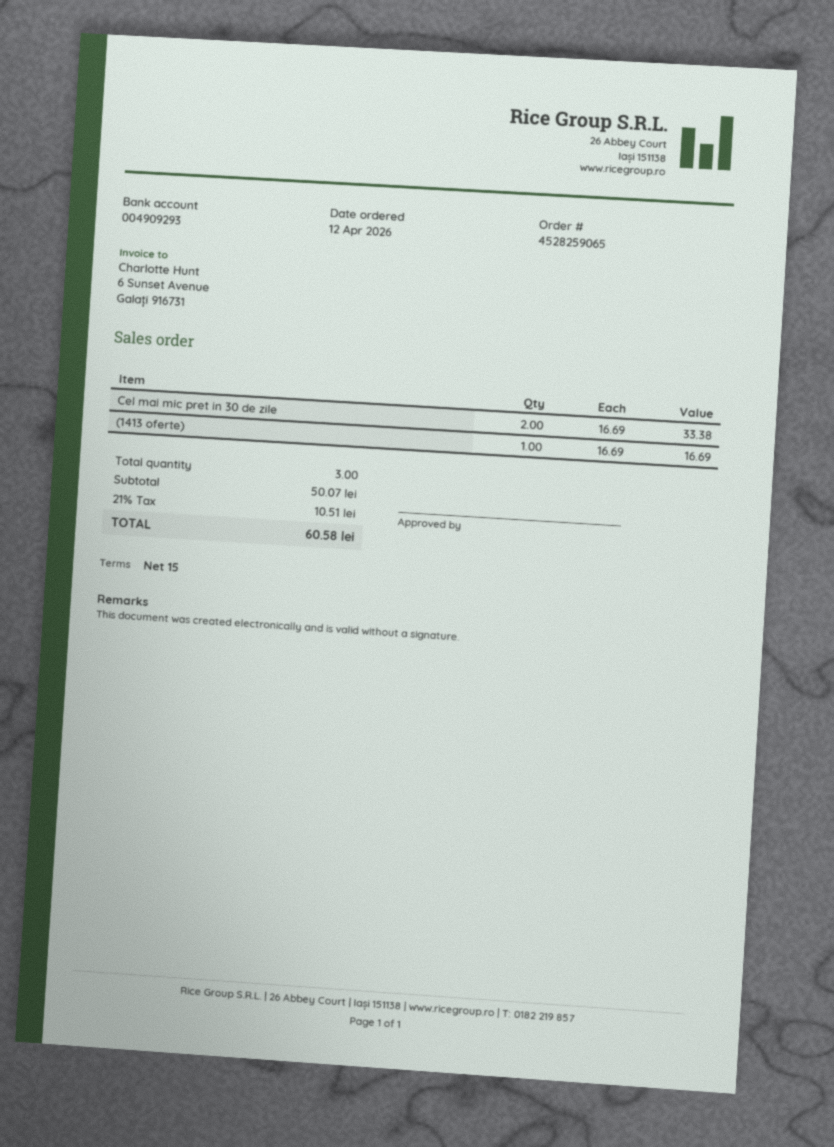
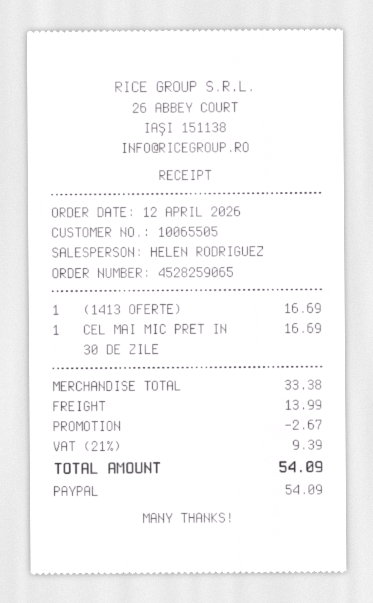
Cel mai mic pret in 30 de zile: 2 for 33.38 -> 1 for 16.69
subtotal: 50.07 -> 33.38
discount: none -> 2.67
shipping: none -> 13.99
tax: 21% = 10.51 -> 21% = 9.39
total: 60.58 -> 54.09

